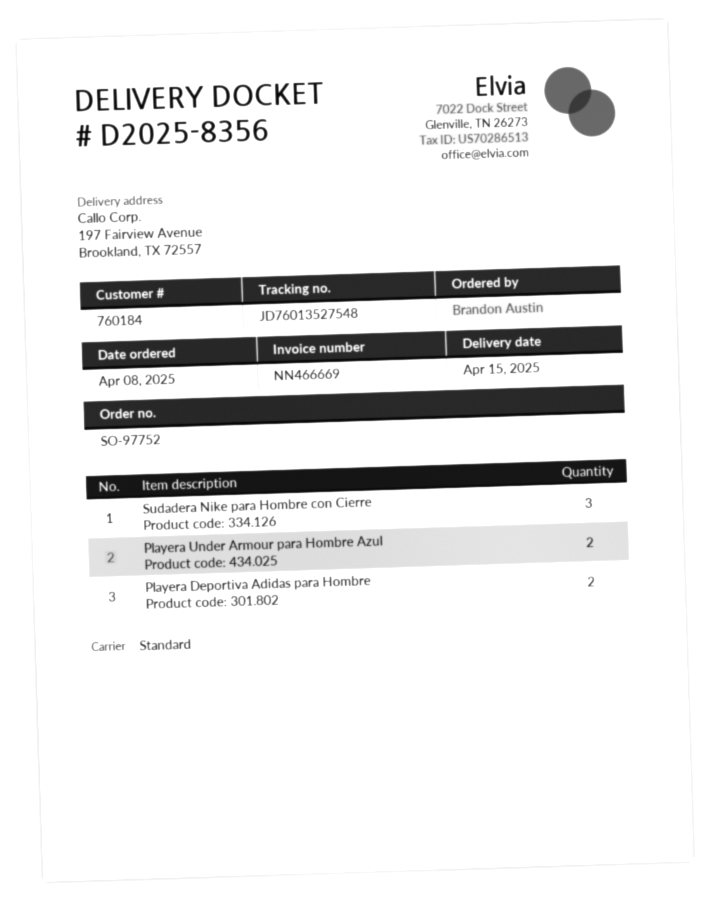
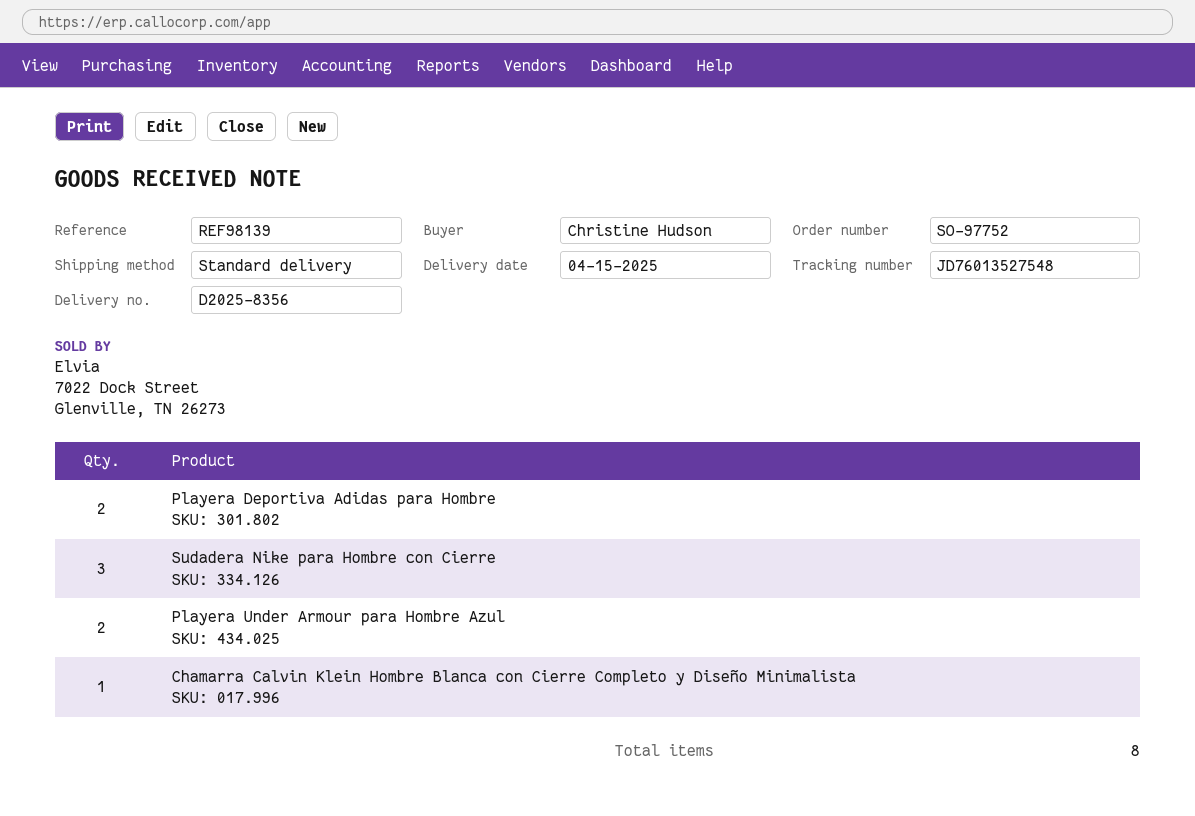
ordered by: Brandon Austin -> Christine Hudson
Chamarra Calvin Klein Hombre Blanca con Cierre Completo y Diseño Minimalista: none -> 1

